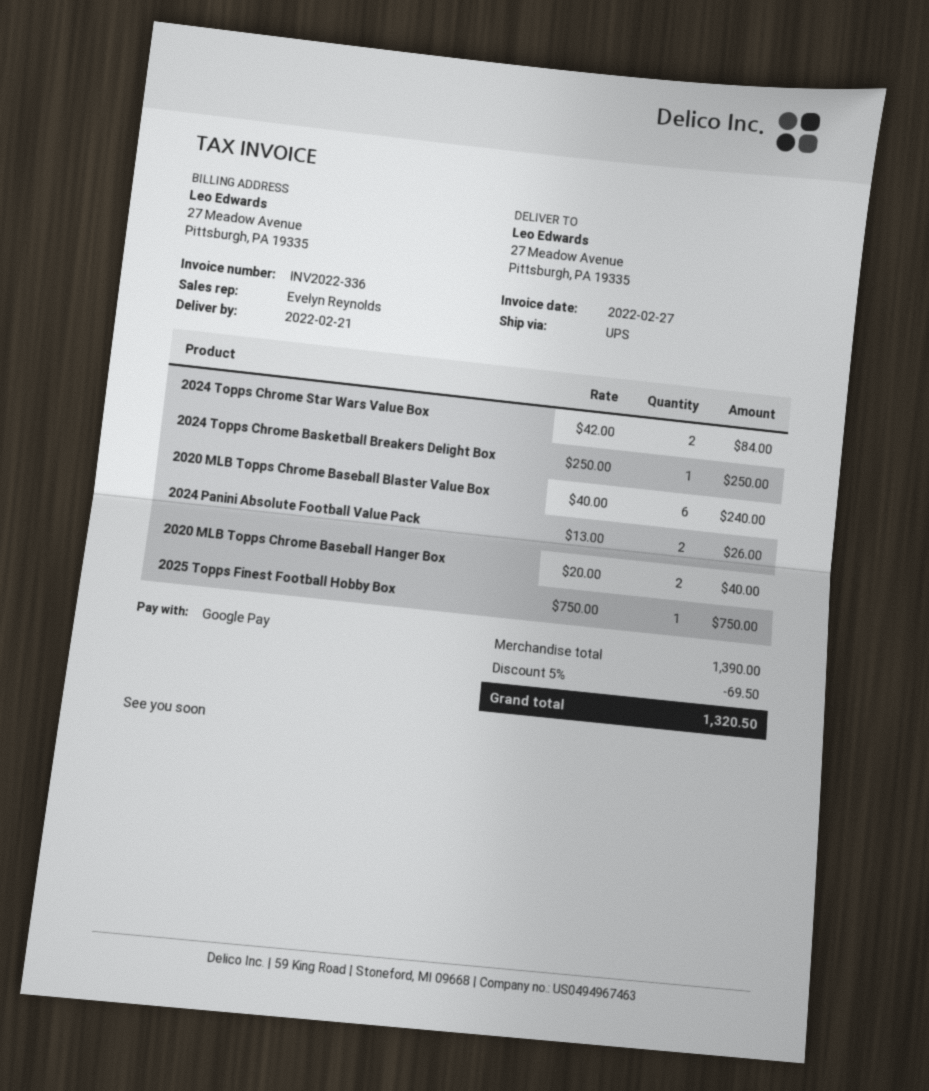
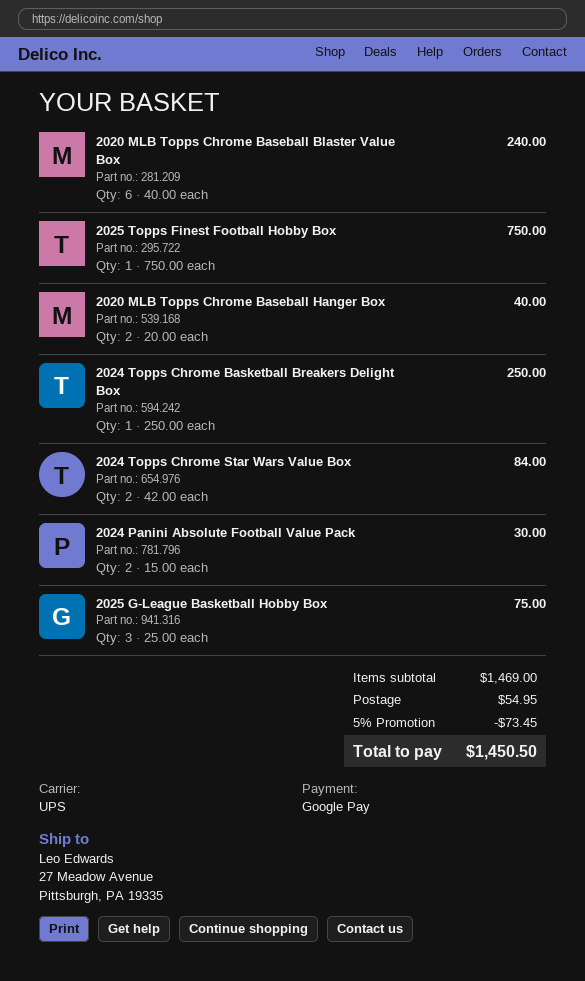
2024 Panini Absolute Football Value Pack: 2 x 13.00 = 26.00 -> 2 x 15.00 = 30.00
2025 G-League Basketball Hobby Box: none -> 3 x 25.00 = 75.00
subtotal: 1390.00 -> 1469.00
discount: 5% = 69.50 -> 5% = 73.45
shipping: none -> 54.95
total: 1320.50 -> 1450.50

